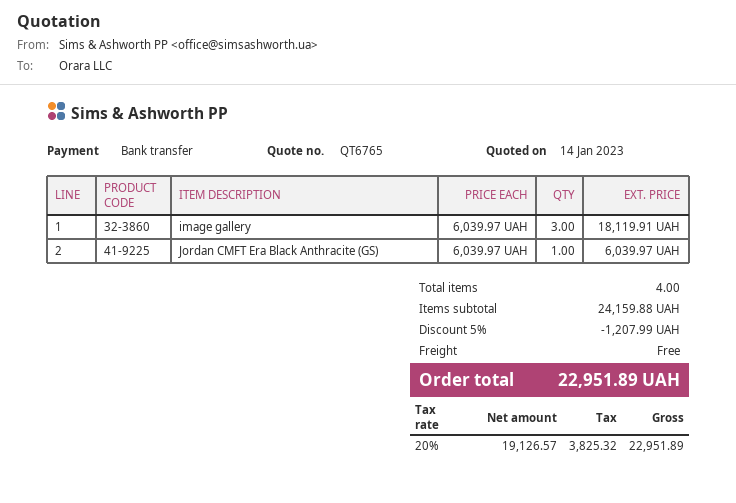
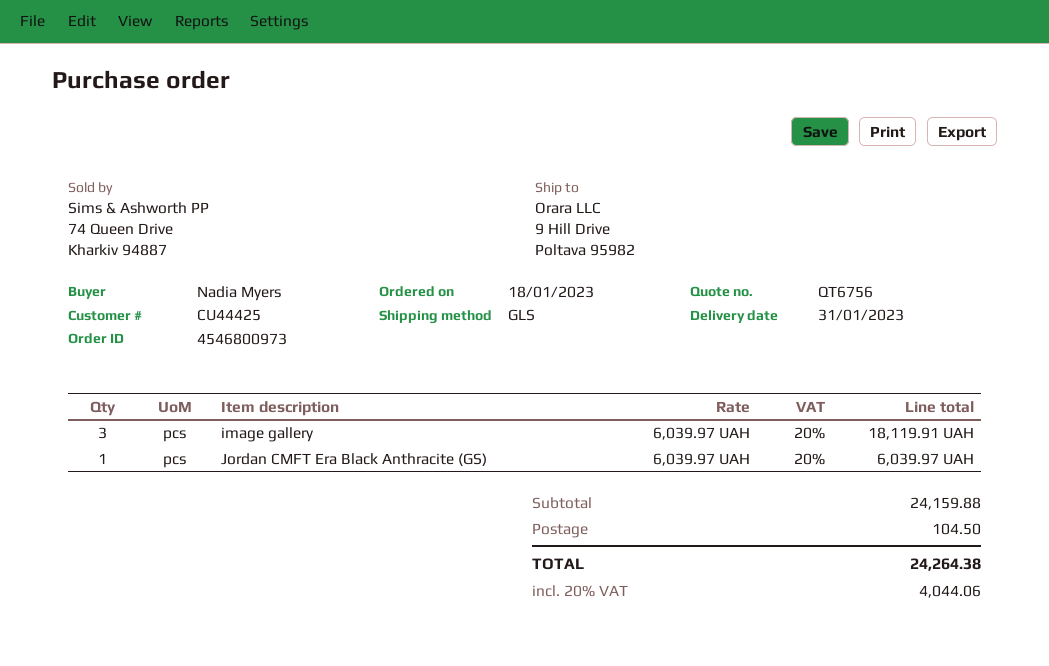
quote number: QT6765 -> QT6756
discount: 5% = 1207.99 -> none
shipping: 0.00 -> 104.50
tax: 20% = 3825.32 -> 20% = 4044.06
total: 22951.89 -> 24264.38

